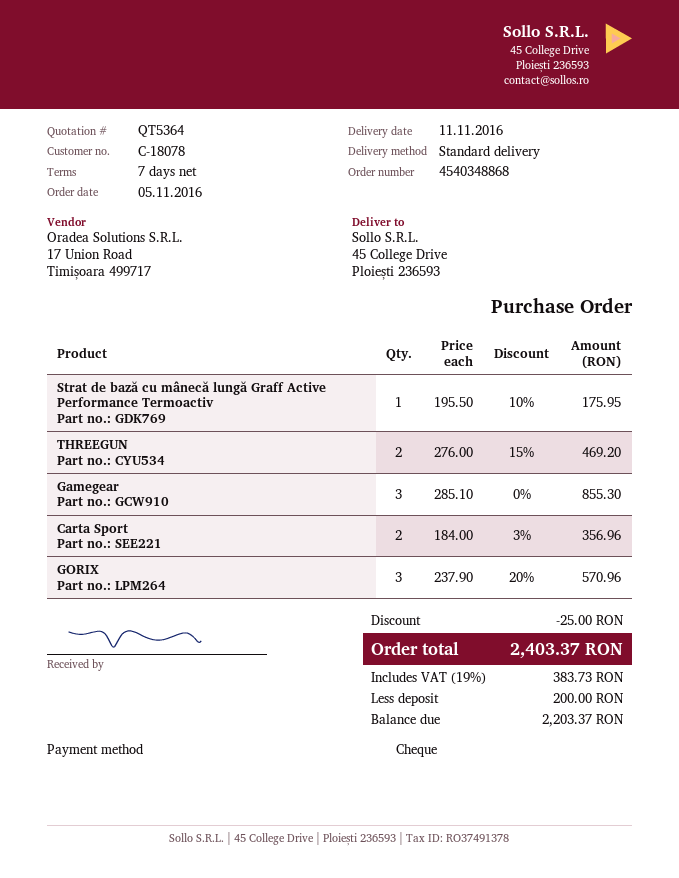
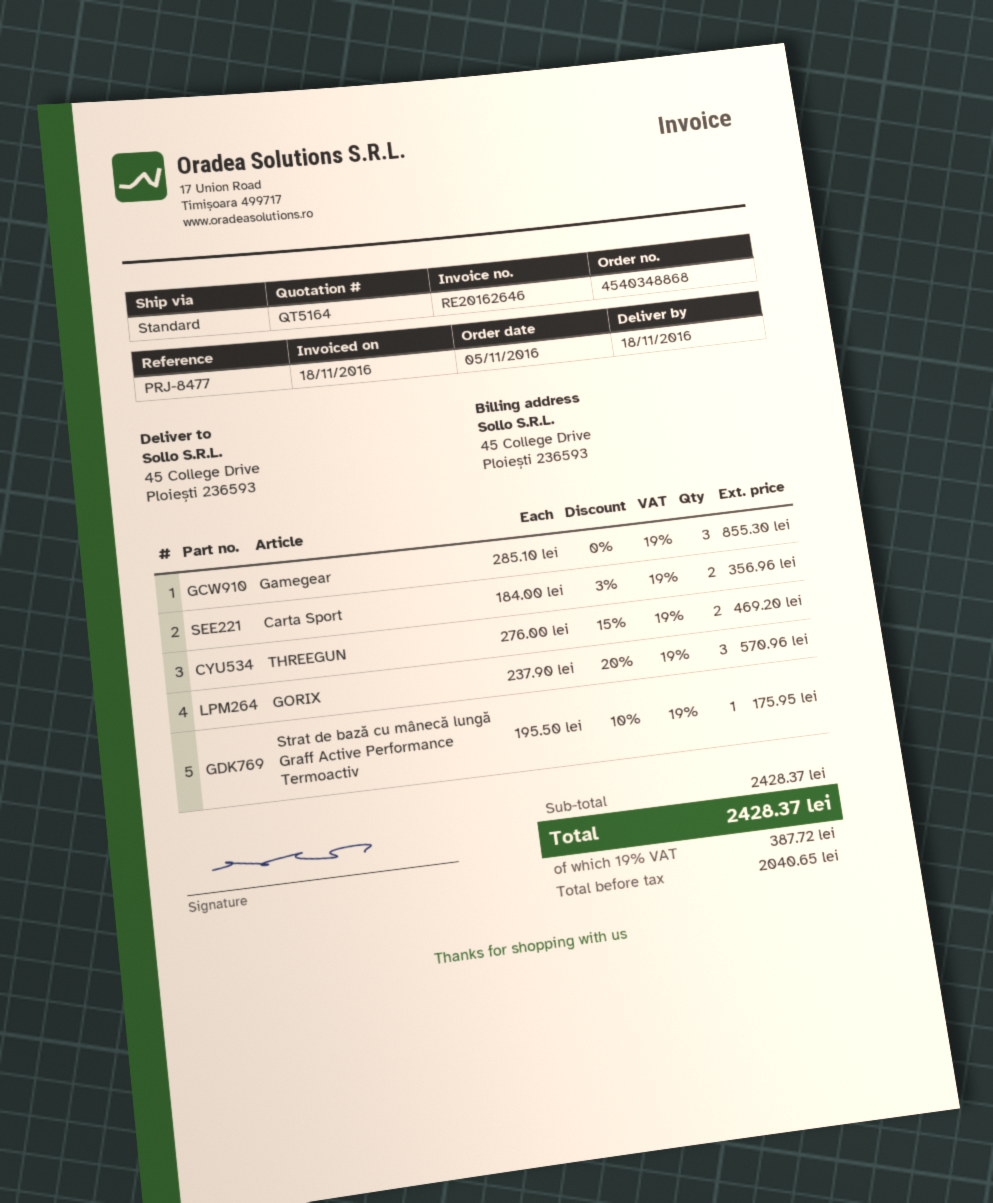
quote number: QT5364 -> QT5164
delivery date: 2016-11-11 -> 2016-11-18
discount: 25.00 -> none
tax: 19% = 383.73 -> 19% = 387.72
total: 2403.37 -> 2428.37

